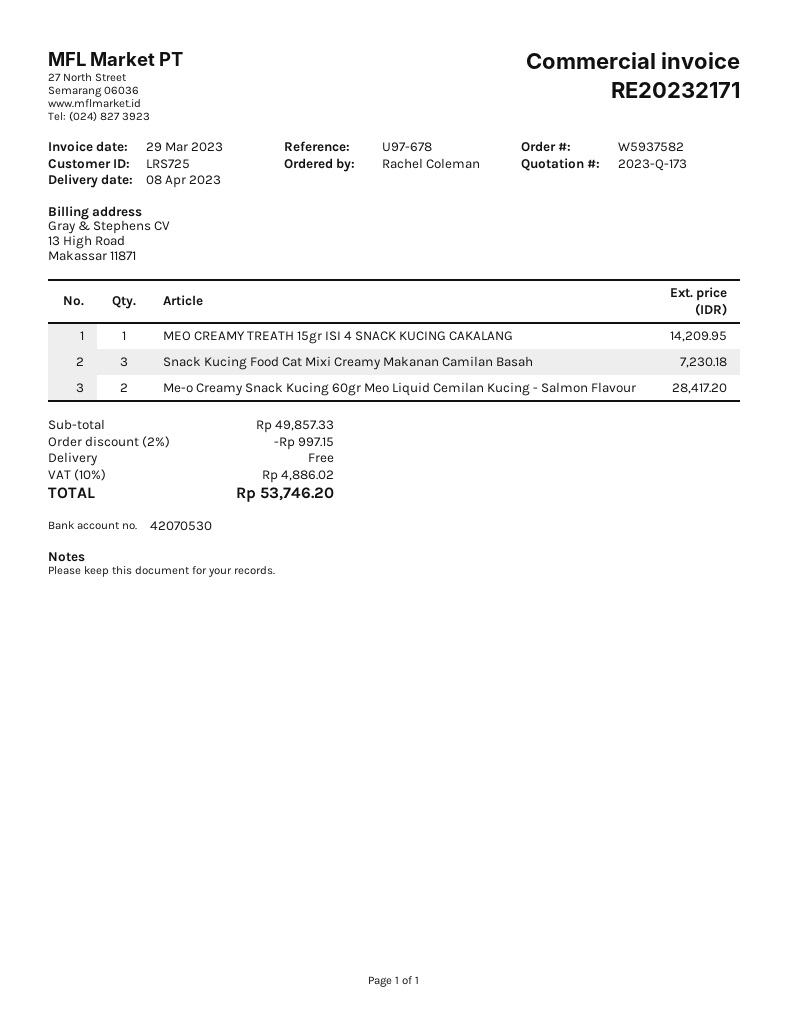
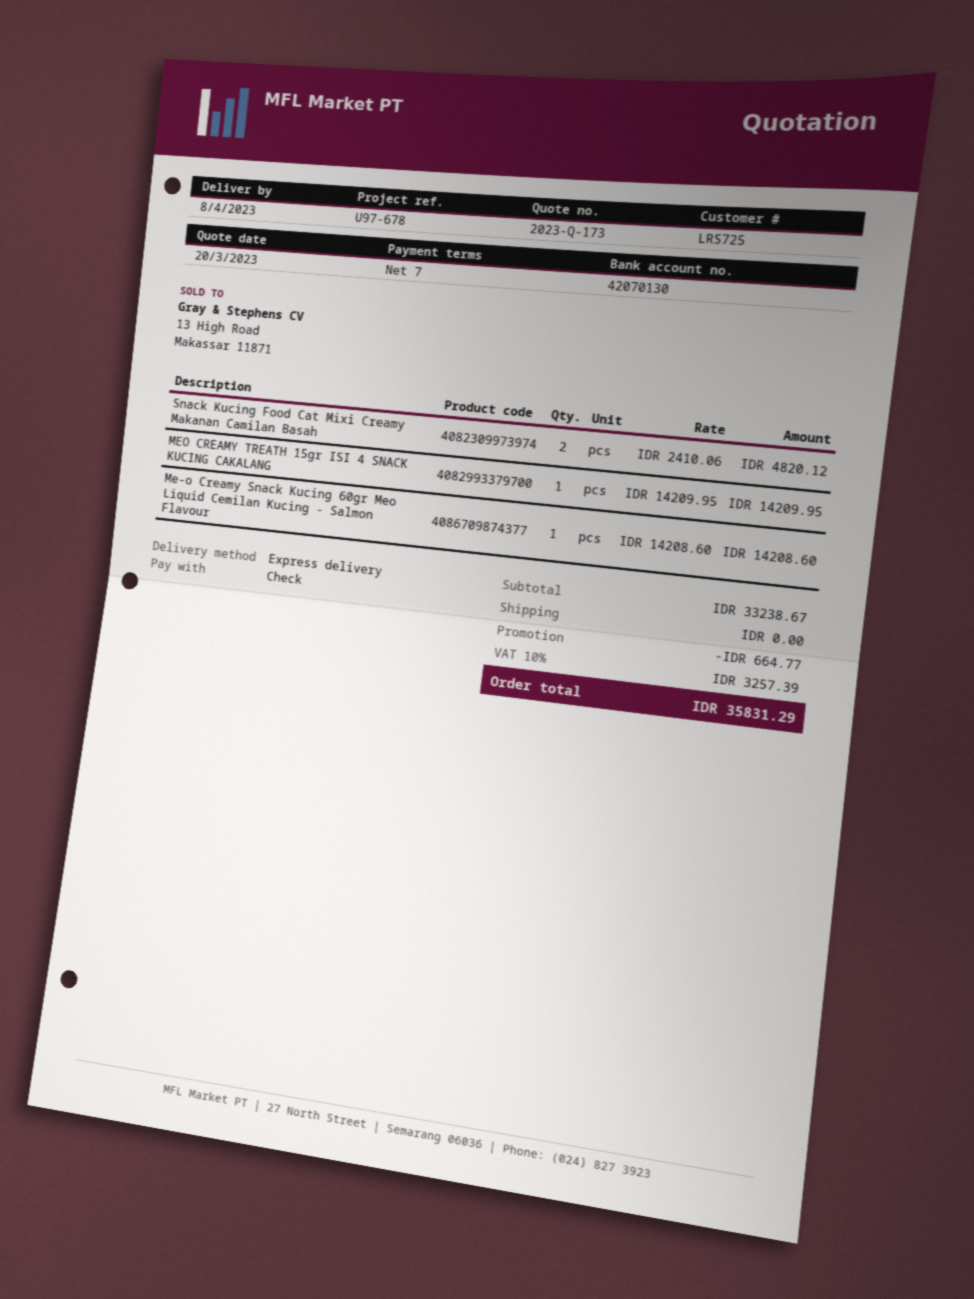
bank account: 42070530 -> 42070130
Snack Kucing Food Cat Mixi Creamy Makanan Camilan Basah: 3 for 7230.18 -> 2 for 4820.12
Me-o Creamy Snack Kucing 60gr Meo Liquid Cemilan Kucing - Salmon Flavour: 2 for 28417.20 -> 1 for 14208.60
subtotal: 49857.33 -> 33238.67
discount: 997.15 -> 664.77
tax: 10% = 4886.02 -> 10% = 3257.39
total: 53746.20 -> 35831.29

